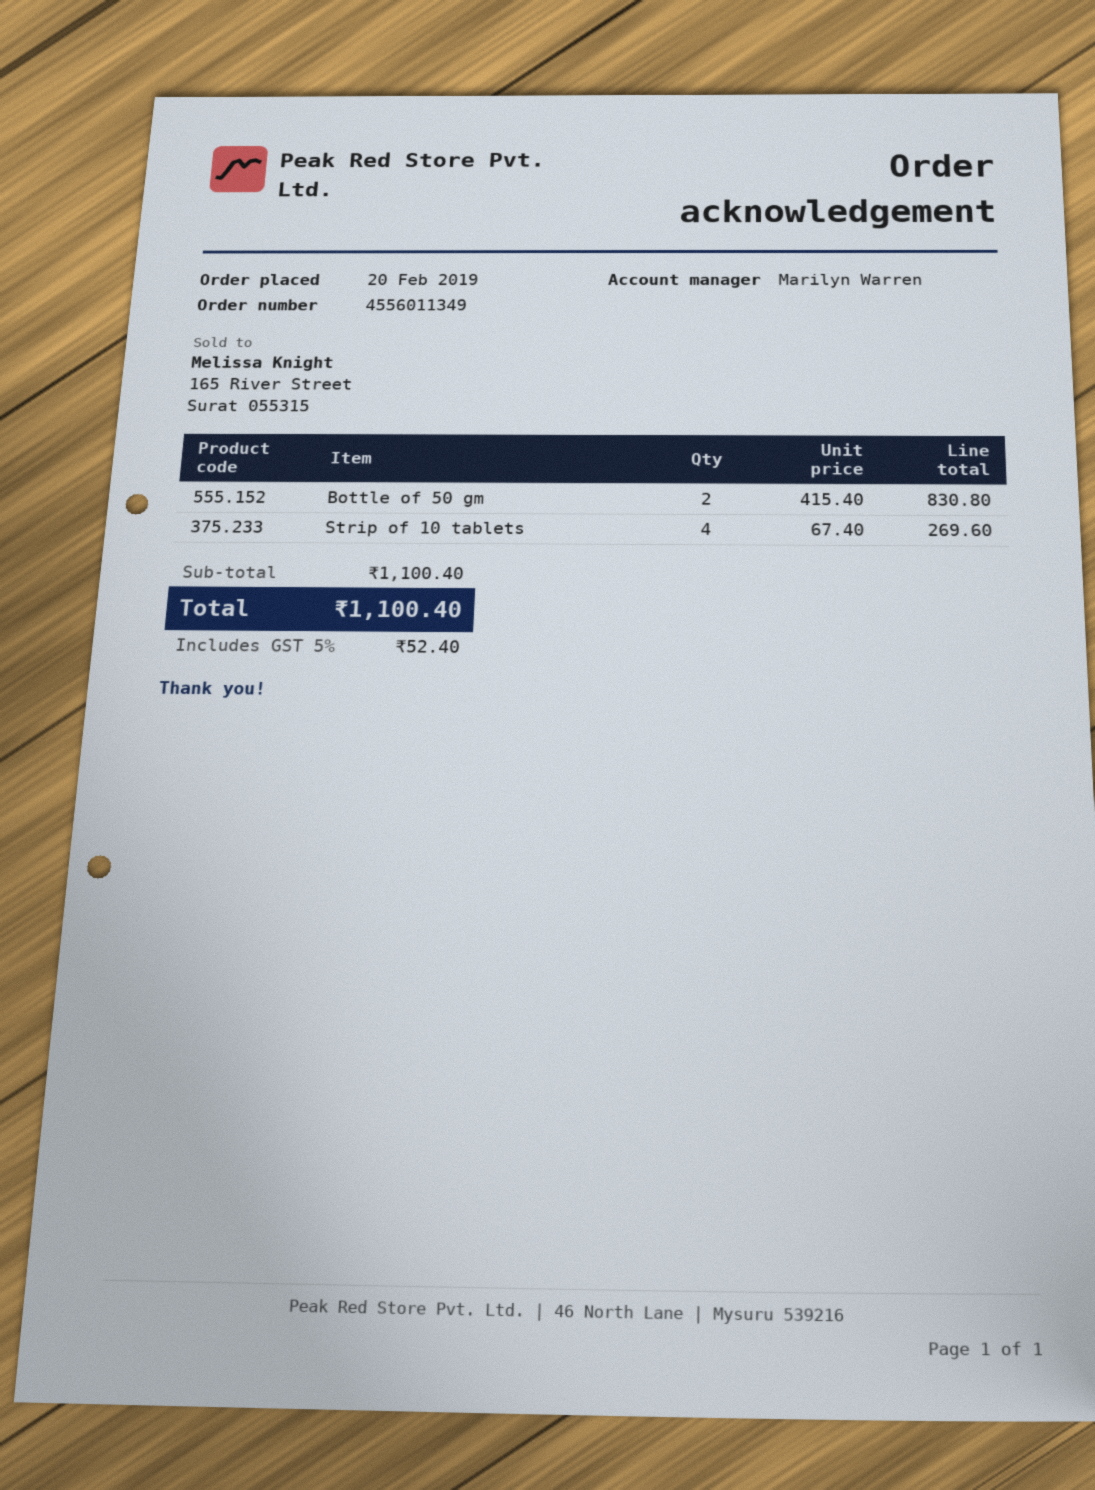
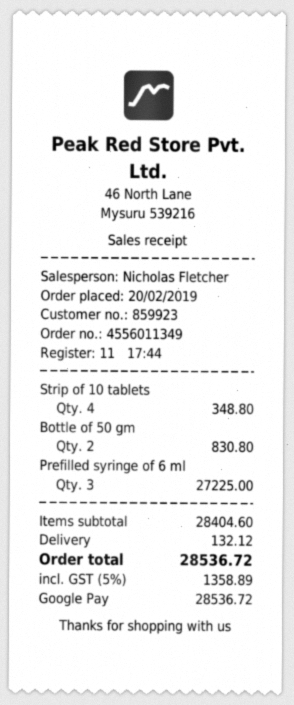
sales rep: Marilyn Warren -> Nicholas Fletcher
Strip of 10 tablets: 4 for 269.60 -> 4 for 348.80
Prefilled syringe of 6 ml: none -> 3 for 27225.00
subtotal: 1100.40 -> 28404.60
shipping: none -> 132.12
tax: 5% = 52.40 -> 5% = 1358.89
total: 1100.40 -> 28536.72

